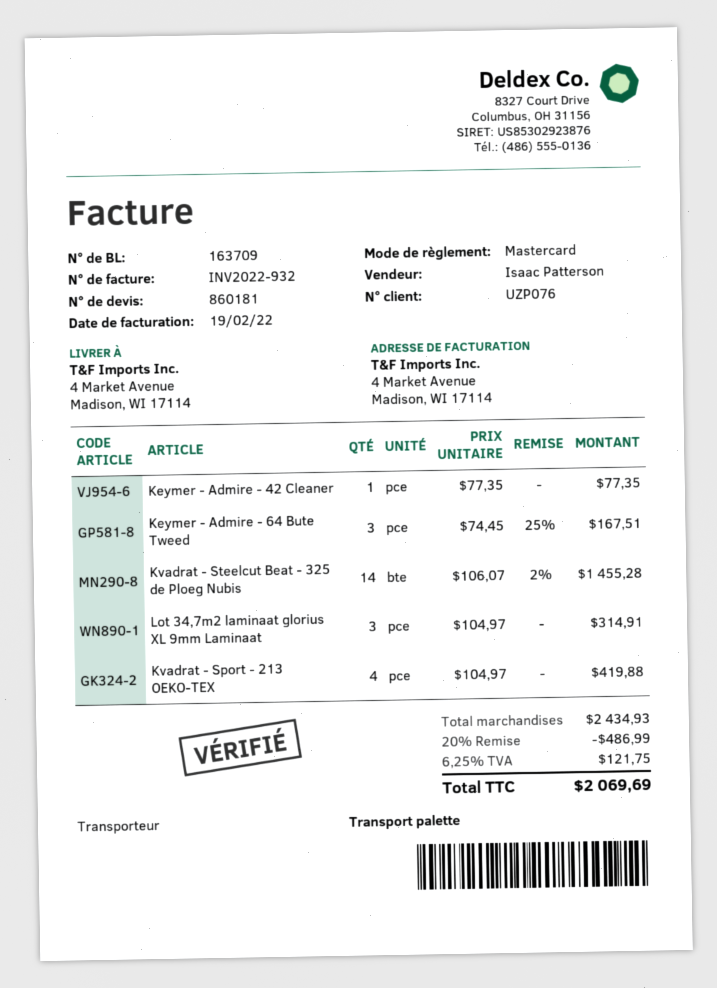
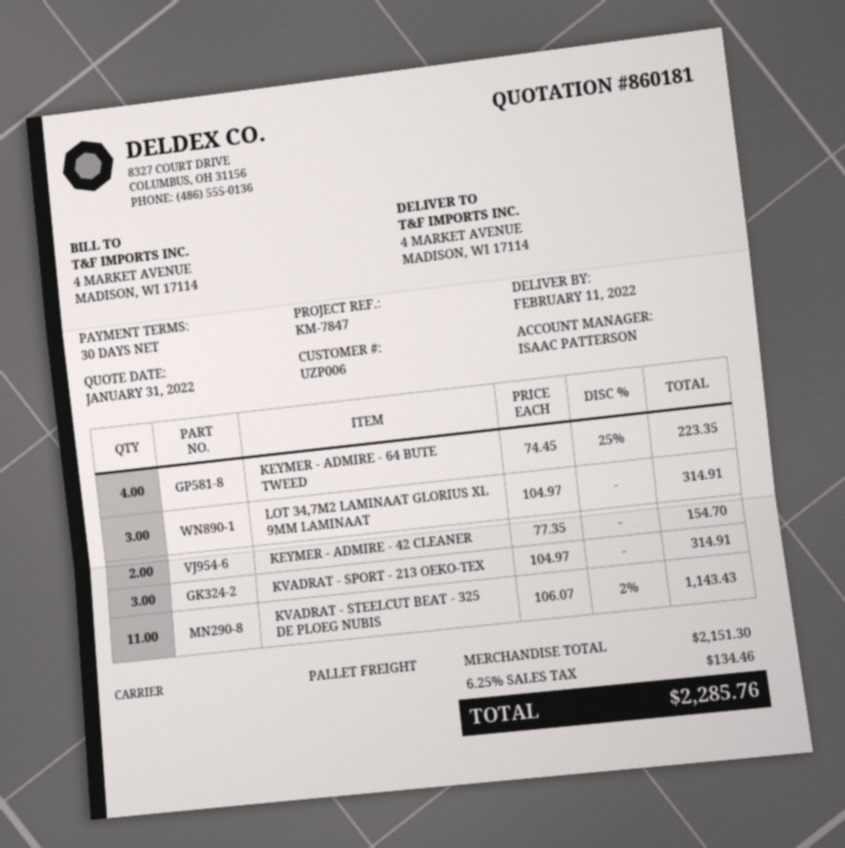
customer number: UZP076 -> UZP006
Keymer - Admire - 42 Cleaner: 1 x 77.35 = 77.35 -> 2 x 77.35 = 154.70
Keymer - Admire - 64 Bute Tweed: 3 x 74.45 - 25% = 167.51 -> 4 x 74.45 - 25% = 223.35
Kvadrat - Steelcut Beat - 325 de Ploeg Nubis: 14 x 106.07 - 2% = 1455.28 -> 11 x 106.07 - 2% = 1143.43
Kvadrat - Sport - 213 OEKO-TEX: 4 x 104.97 = 419.88 -> 3 x 104.97 = 314.91
subtotal: 2434.93 -> 2151.30
discount: 20% = 486.99 -> none
tax: 6.25% = 121.75 -> 6.25% = 134.46
total: 2069.69 -> 2285.76

